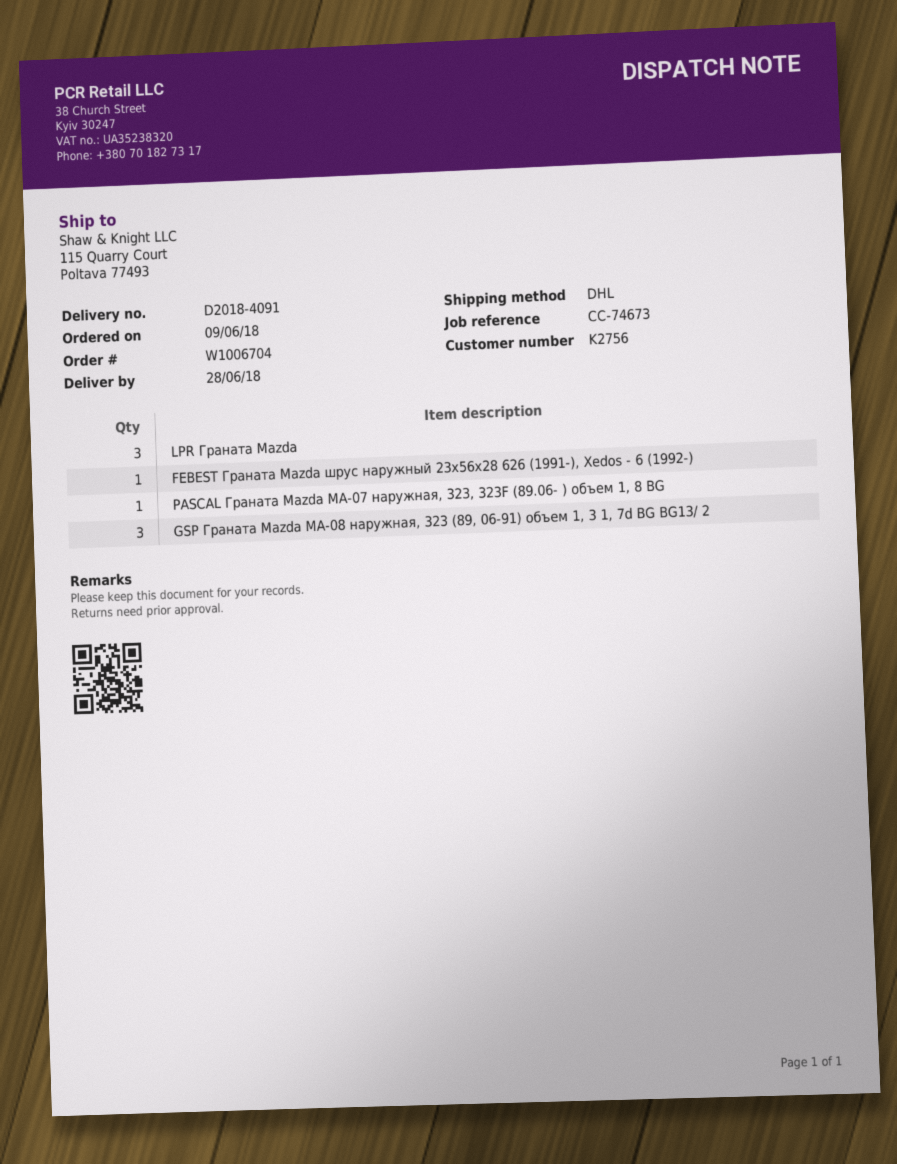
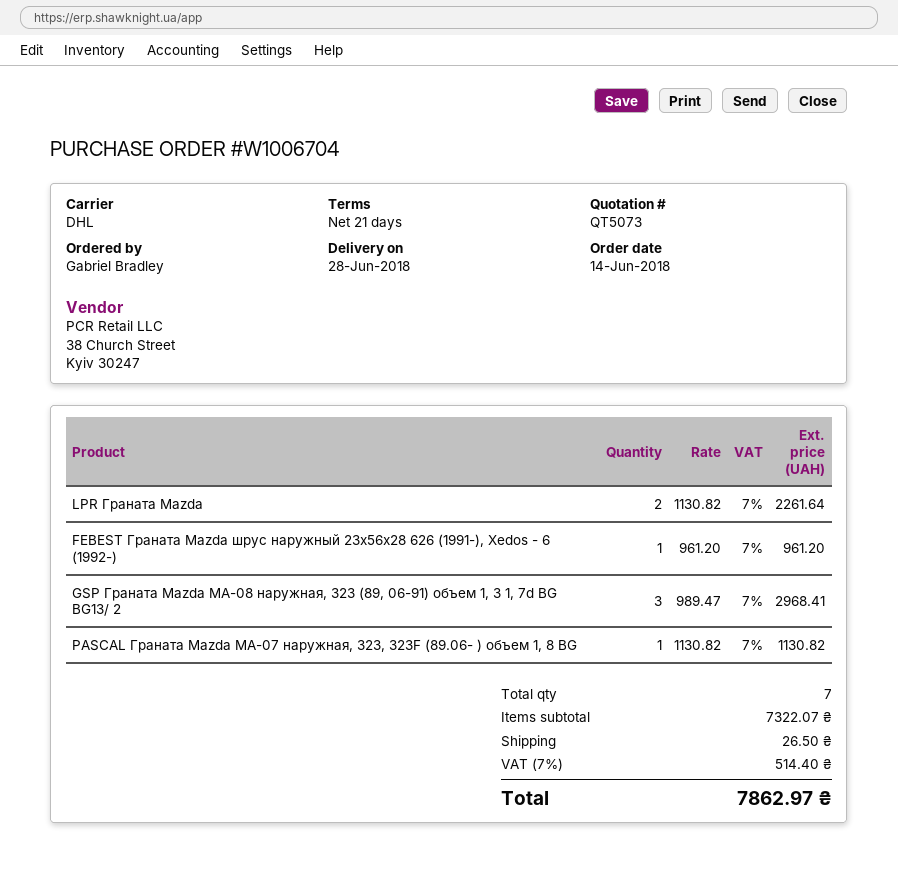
order date: 2018-06-09 -> 2018-06-14
LPR Граната Mazda: 3 -> 2

